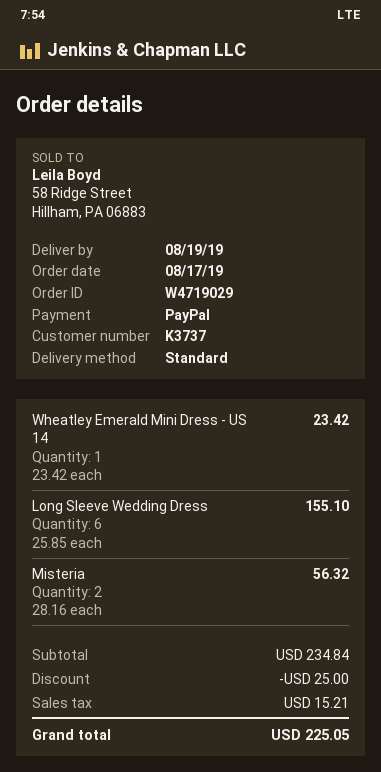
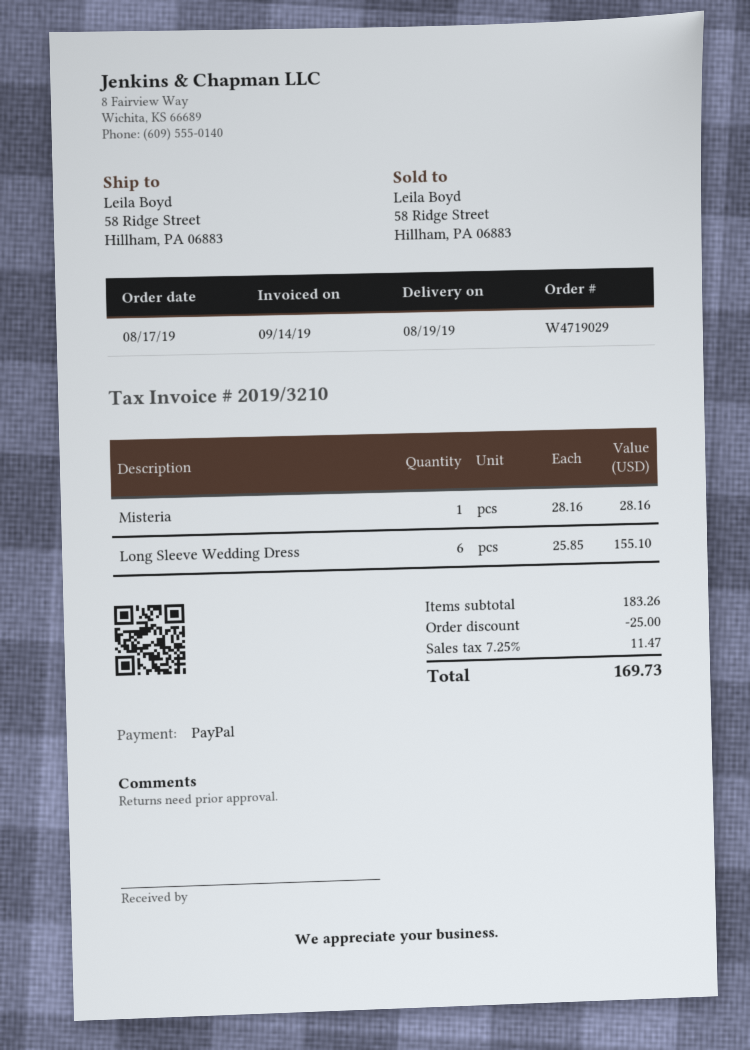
Wheatley Emerald Mini Dress - US 14: 1 x 23.42 = 23.42 -> none
Misteria: 2 x 28.16 = 56.32 -> 1 x 28.16 = 28.16
subtotal: 234.84 -> 183.26
tax: 15.21 -> 11.47
total: 225.05 -> 169.73

